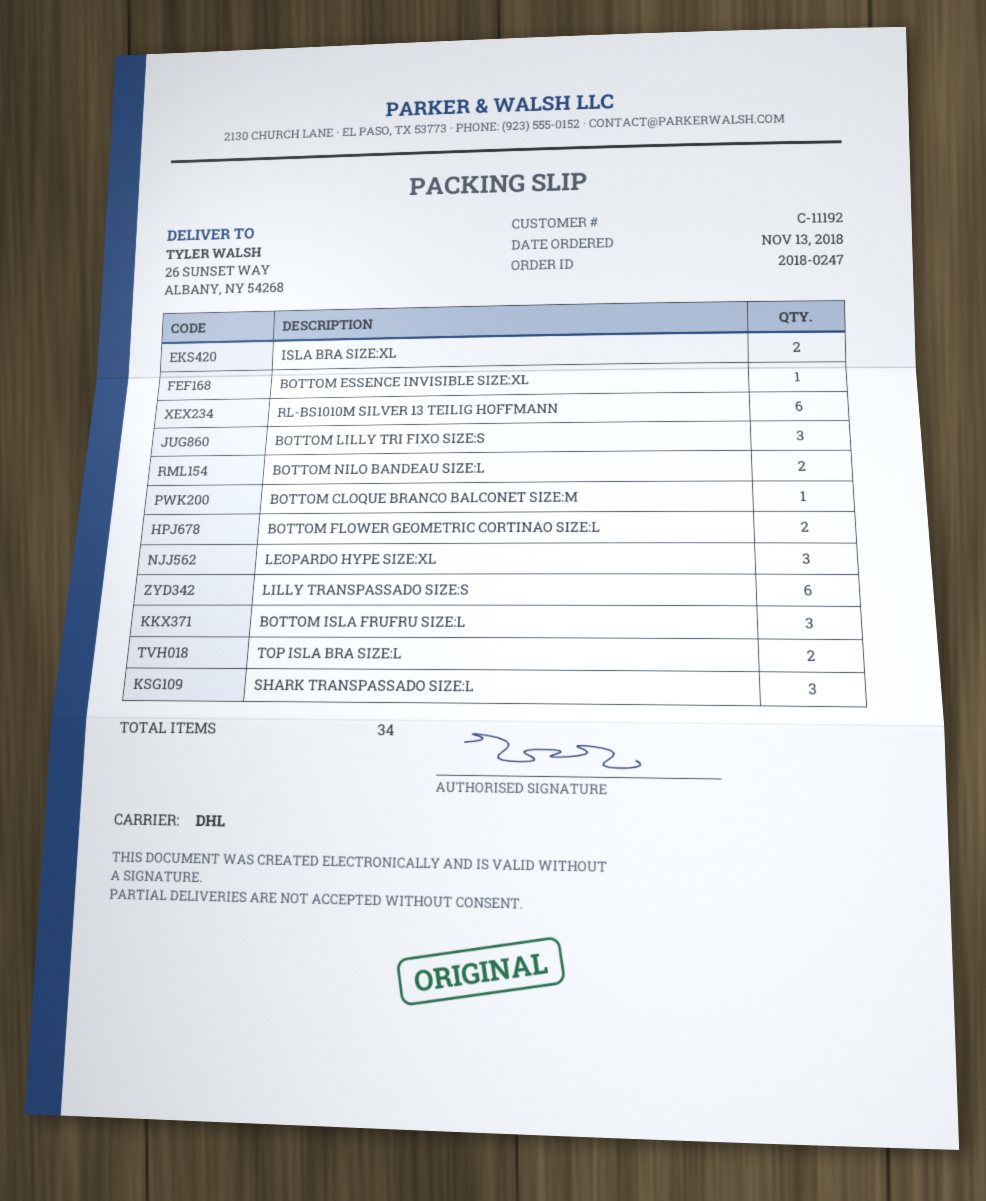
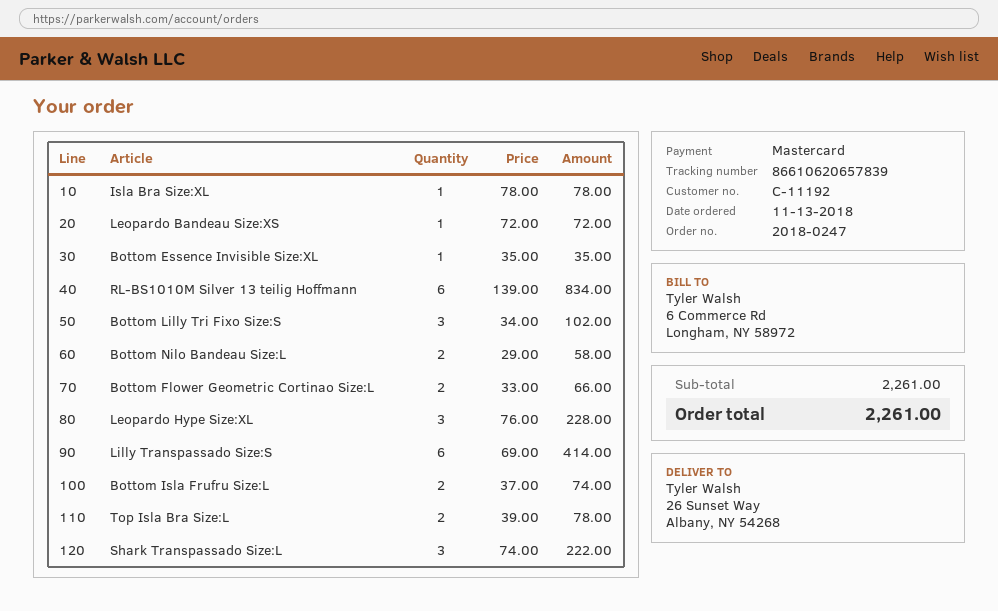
ISLA BRA SIZE:XL: 2 -> 1
BOTTOM CLOQUE BRANCO BALCONET SIZE:M: 1 -> none
BOTTOM ISLA FRUFRU SIZE:L: 3 -> 2
Leopardo Bandeau Size:XS: none -> 1

